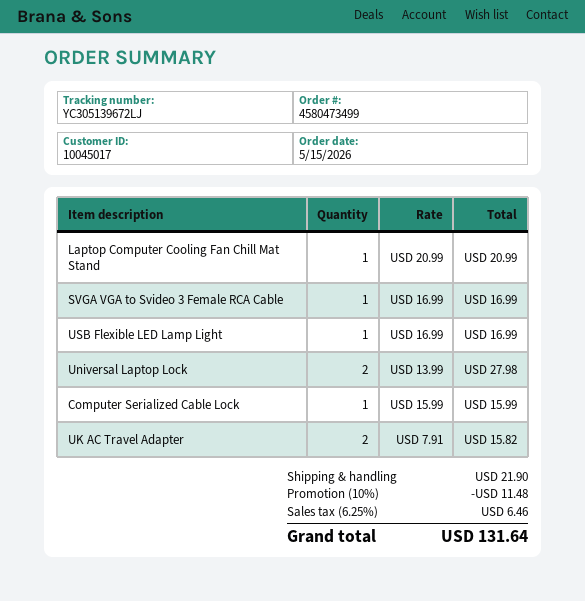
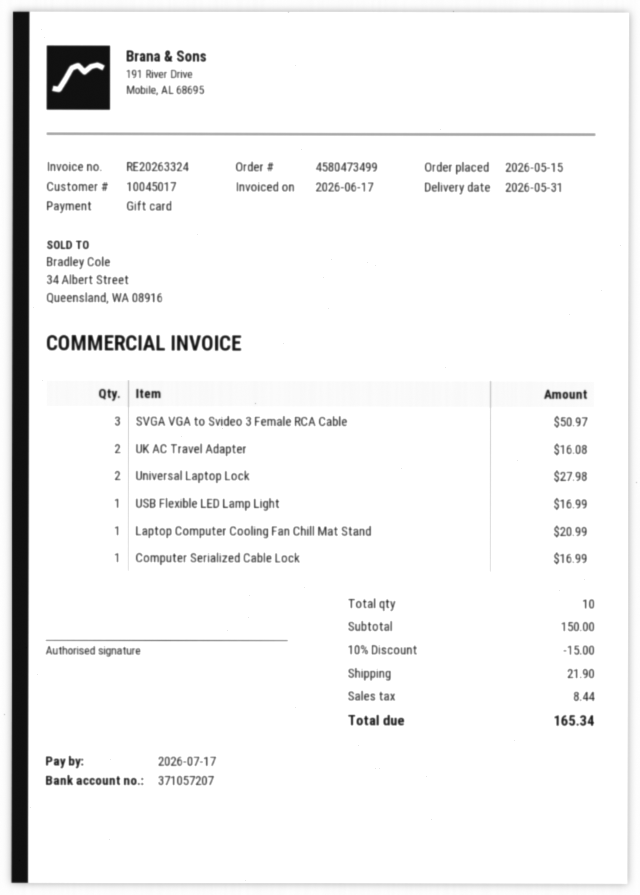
SVGA VGA to Svideo 3 Female RCA Cable: 1 for 16.99 -> 3 for 50.97
Computer Serialized Cable Lock: 1 for 15.99 -> 1 for 16.99
UK AC Travel Adapter: 2 for 15.82 -> 2 for 16.08
discount: 10% = 11.48 -> 10% = 15.00
tax: 6.46 -> 8.44
total: 131.64 -> 165.34

